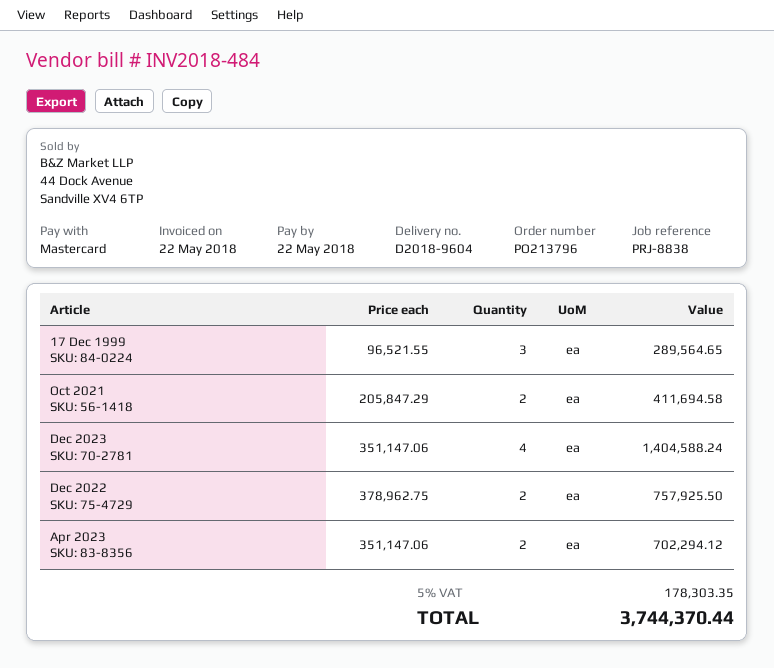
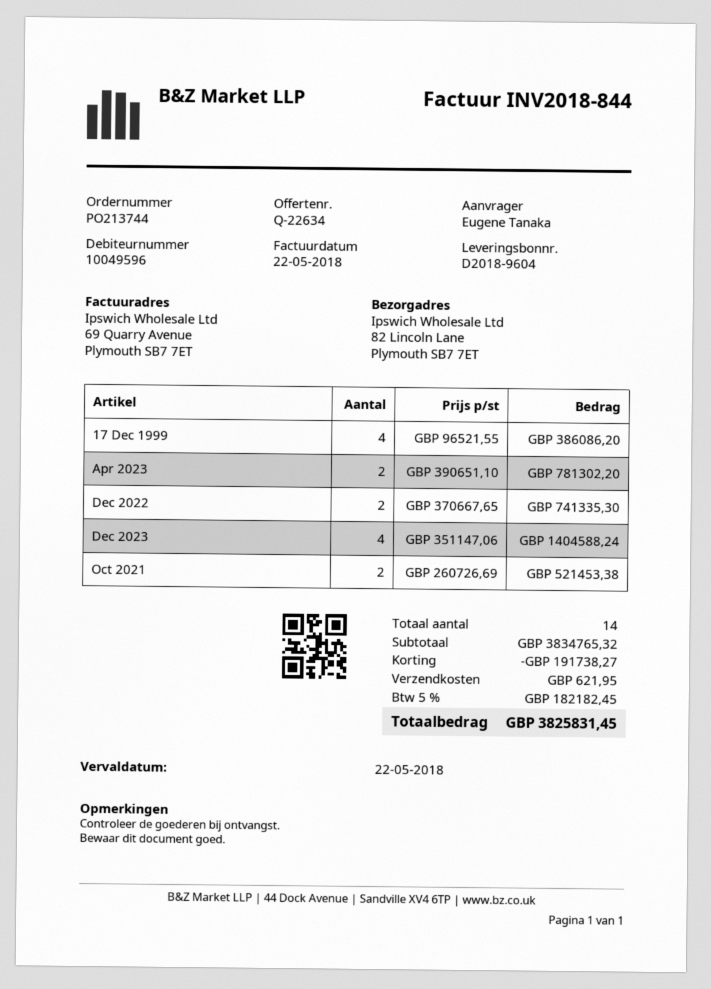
order number: PO213796 -> PO213744
invoice number: INV2018-484 -> INV2018-844
17 Dec 1999: 3 x 96521.55 = 289564.65 -> 4 x 96521.55 = 386086.20
Oct 2021: 2 x 205847.29 = 411694.58 -> 2 x 260726.69 = 521453.38
Dec 2022: 2 x 378962.75 = 757925.50 -> 2 x 370667.65 = 741335.30
Apr 2023: 2 x 351147.06 = 702294.12 -> 2 x 390651.10 = 781302.20
discount: none -> 191738.27
shipping: none -> 621.95
tax: 5% = 178303.35 -> 5% = 182182.45
total: 3744370.44 -> 3825831.45

